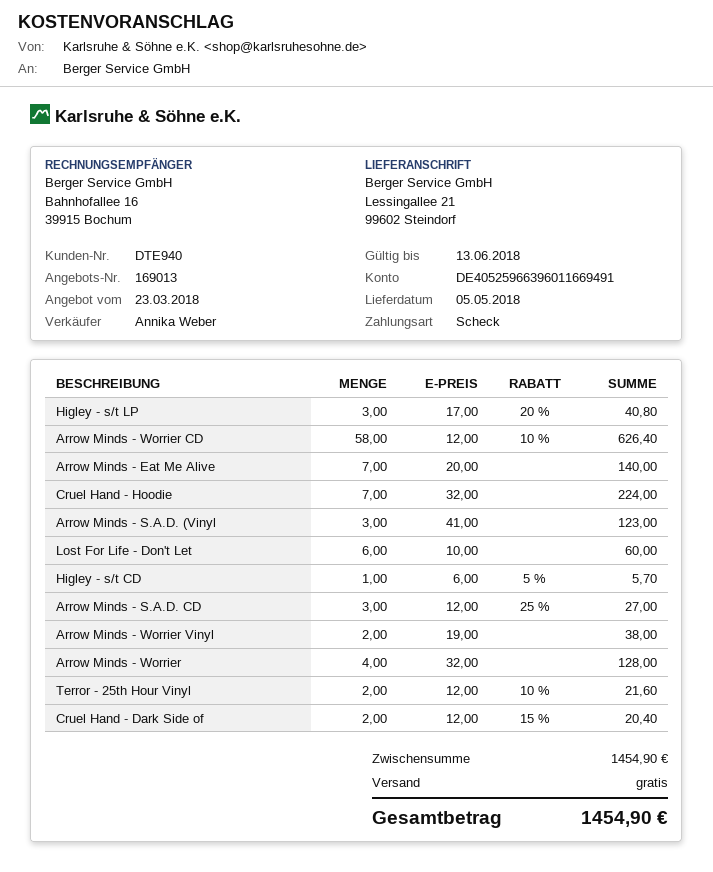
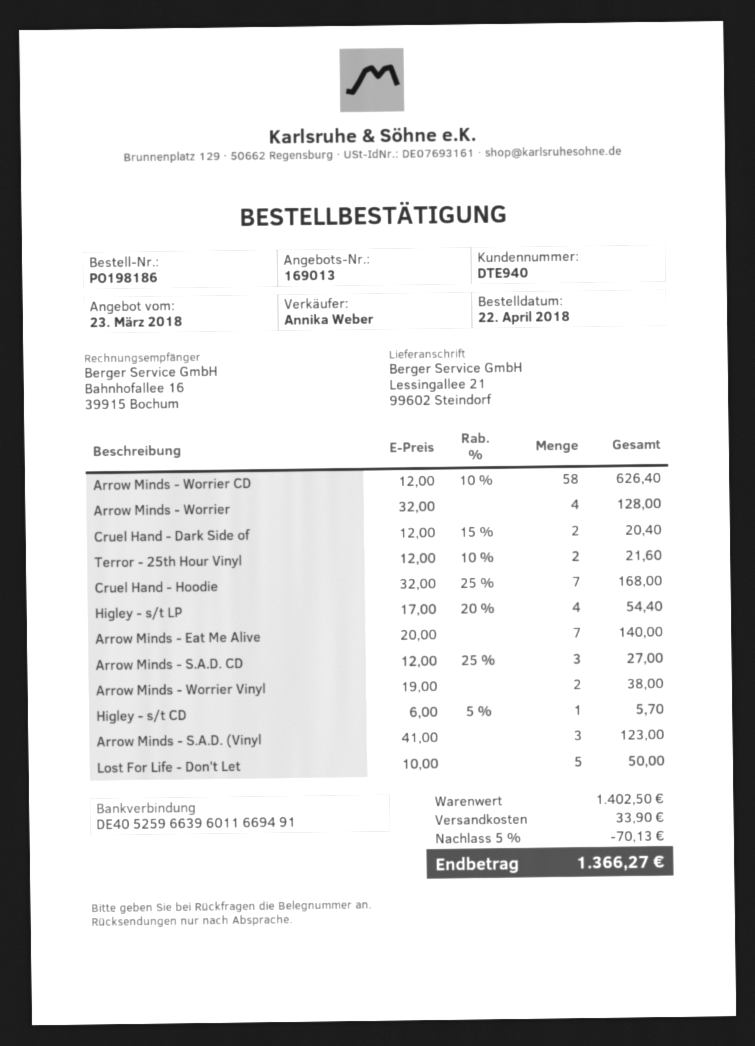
Higley - s/t LP: 3 x 17.00 - 20% = 40.80 -> 4 x 17.00 - 20% = 54.40
Cruel Hand - Hoodie: 7 x 32.00 = 224.00 -> 7 x 32.00 - 25% = 168.00
Lost For Life - Don't Let: 6 x 10.00 = 60.00 -> 5 x 10.00 = 50.00
subtotal: 1454.90 -> 1402.50
discount: none -> 5% = 70.13
shipping: 0.00 -> 33.90
total: 1454.90 -> 1366.27

